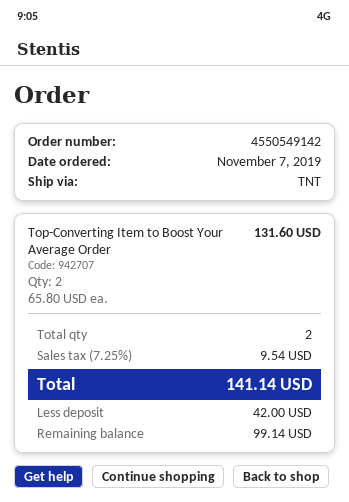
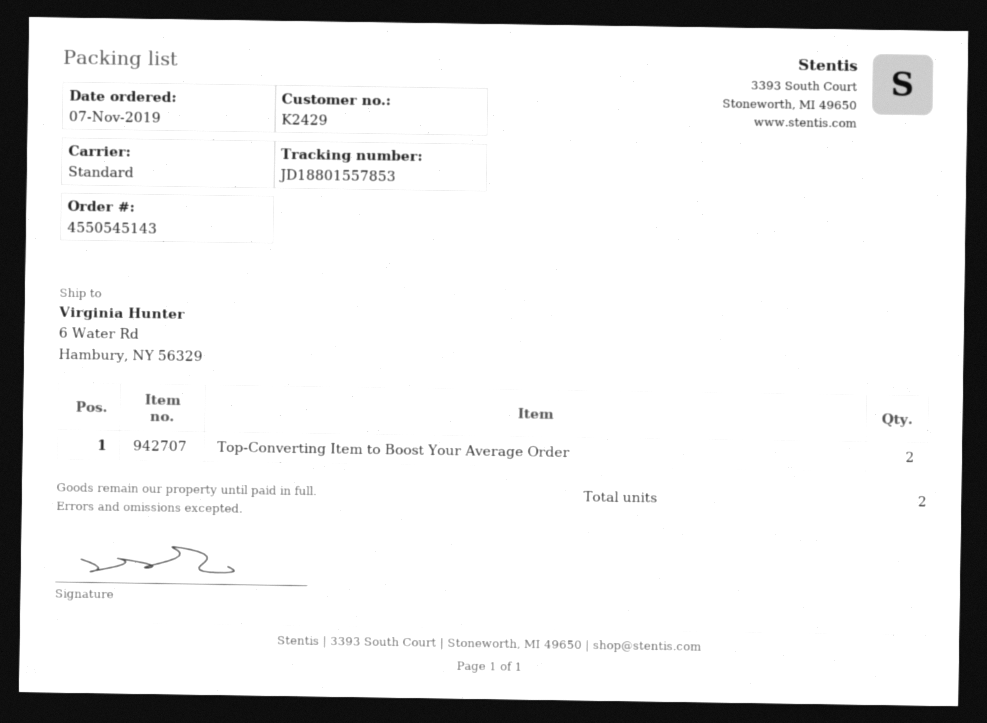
order number: 4550549142 -> 4550545143
shipping method: TNT -> standard

